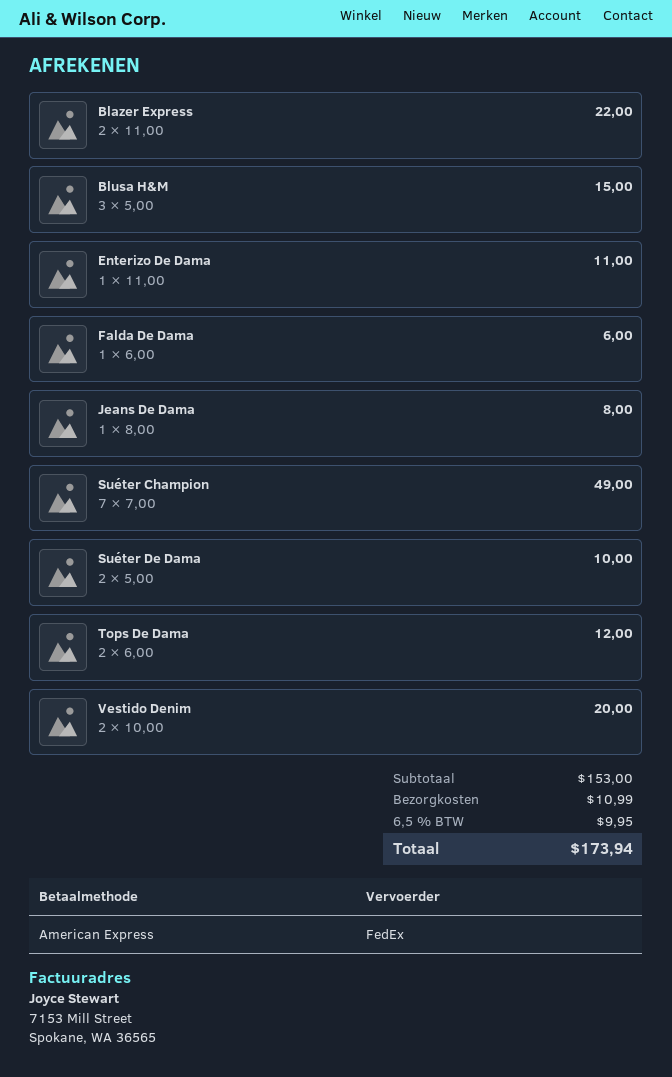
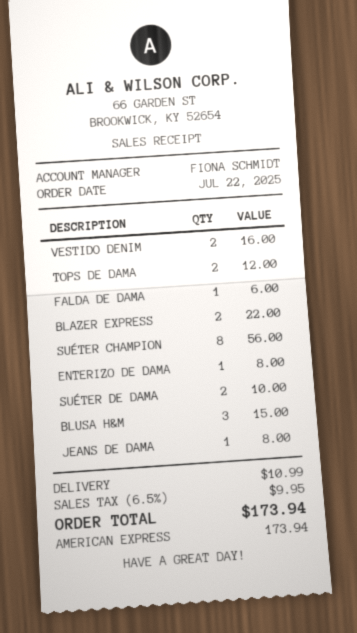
Enterizo De Dama: 1 for 11.00 -> 1 for 8.00
Suéter Champion: 7 for 49.00 -> 8 for 56.00
Vestido Denim: 2 for 20.00 -> 2 for 16.00

